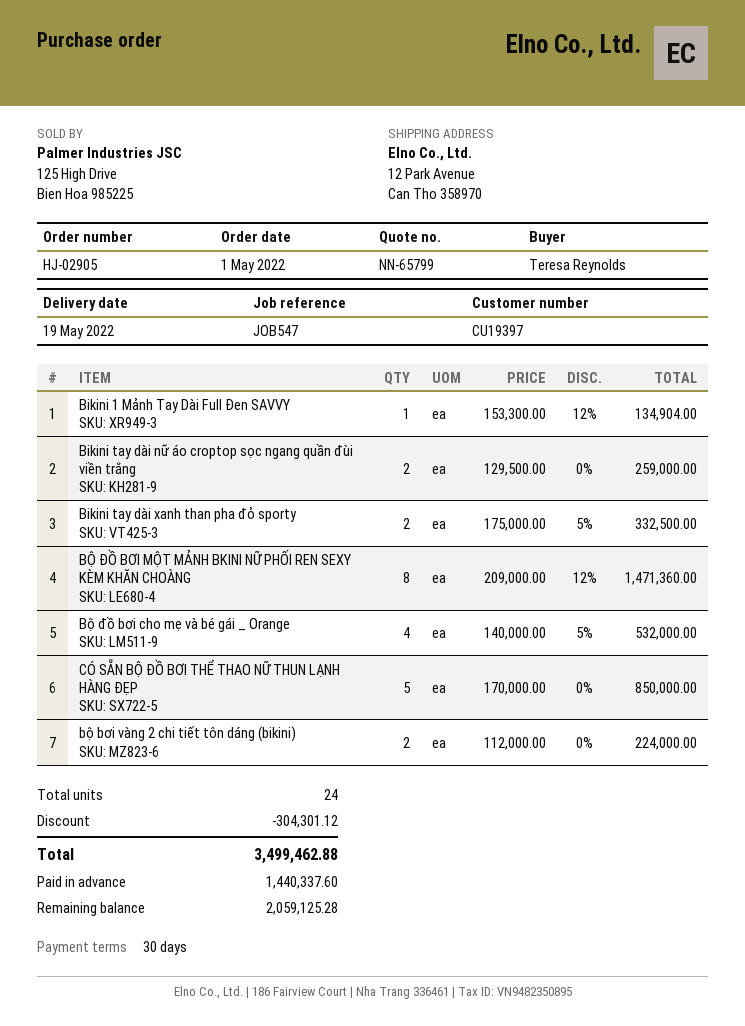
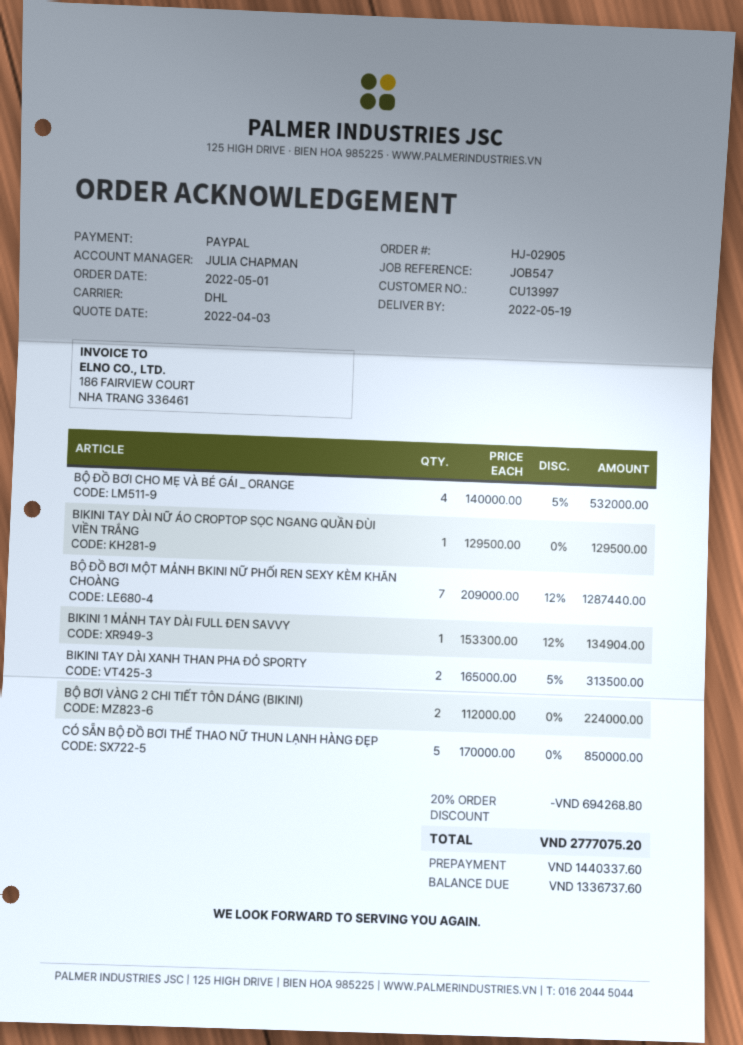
customer number: CU19397 -> CU13997
Bikini tay dài nữ áo croptop sọc ngang quần đùi viền trắng: 2 x 129500.00 = 259000.00 -> 1 x 129500.00 = 129500.00
Bikini tay dài xanh than pha đỏ sporty: 2 x 175000.00 - 5% = 332500.00 -> 2 x 165000.00 - 5% = 313500.00
BỘ ĐỒ BƠI MỘT MẢNH BKINI NỮ PHỐI REN SEXY KÈM KHĂN CHOÀNG: 8 x 209000.00 - 12% = 1471360.00 -> 7 x 209000.00 - 12% = 1287440.00
discount: 304301.12 -> 694268.80
total: 3499462.88 -> 2777075.20
balance: 2059125.28 -> 1336737.60

